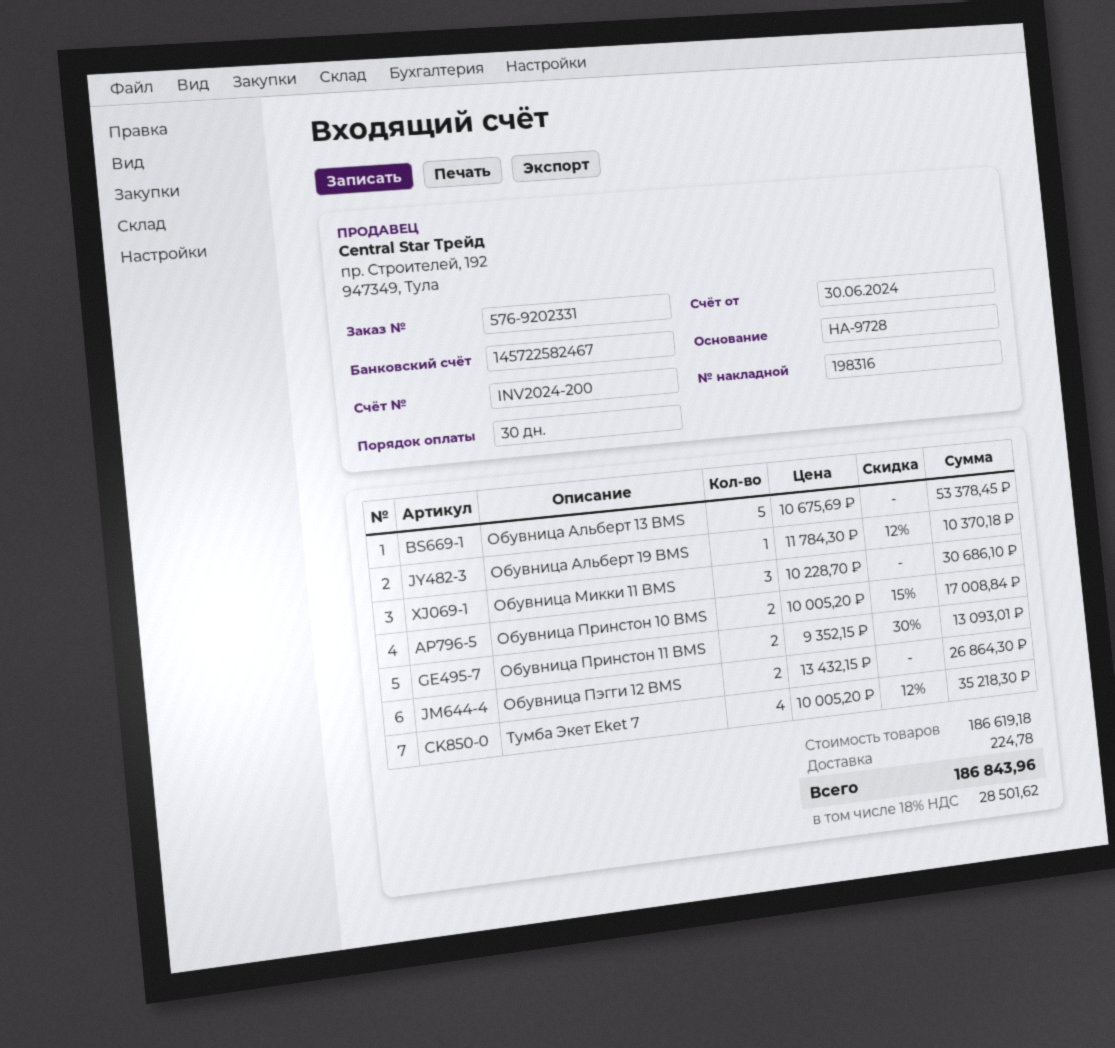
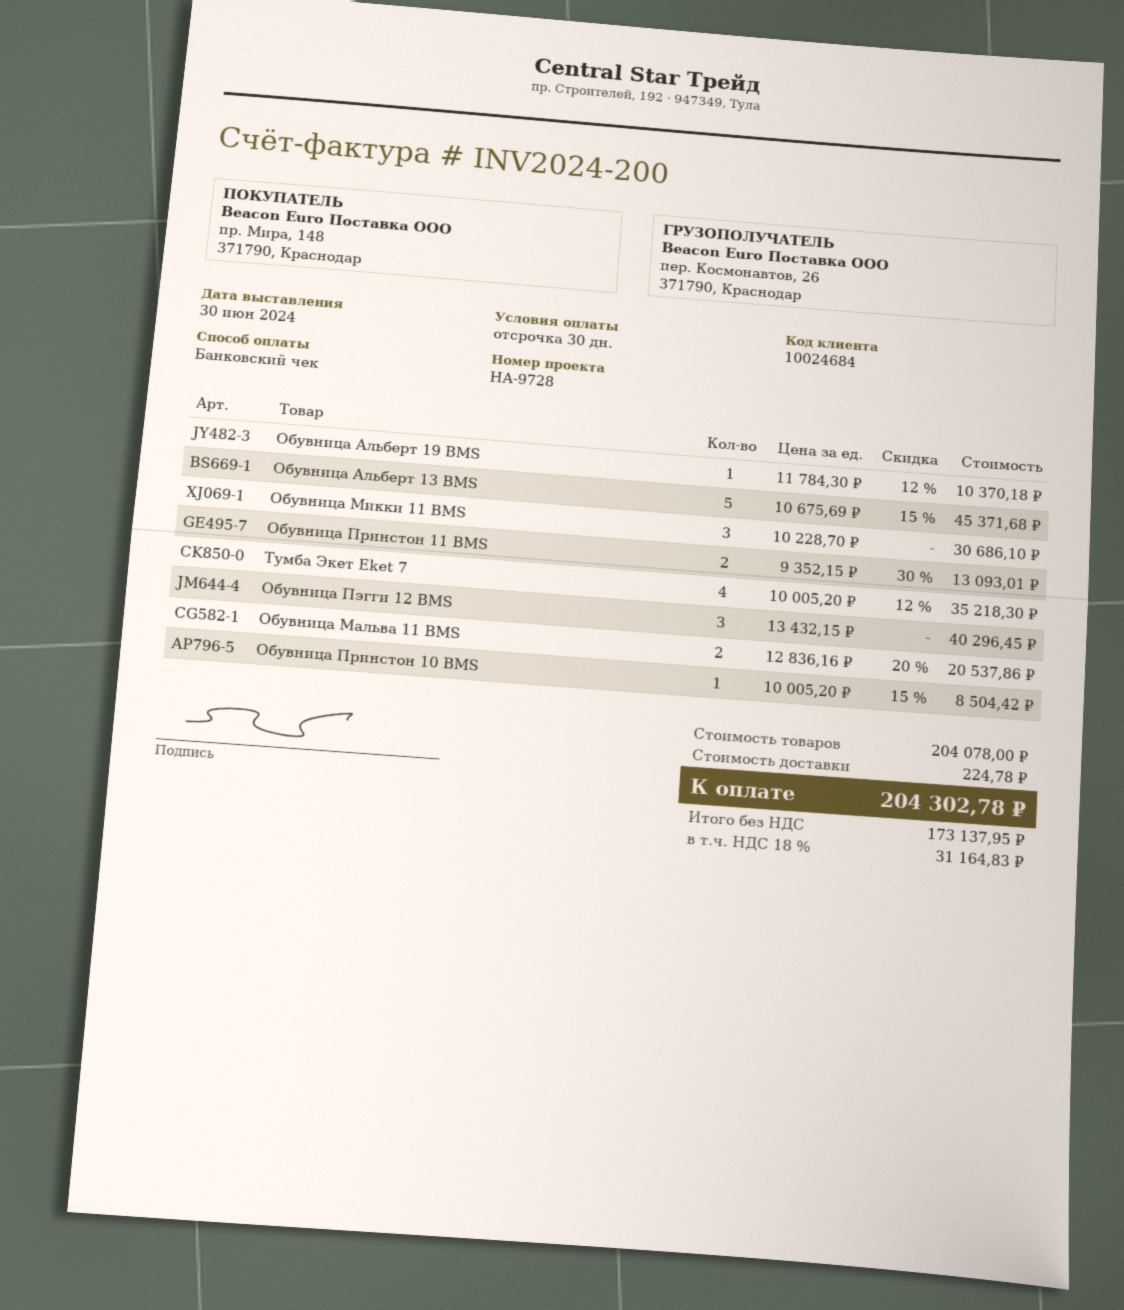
Обувница Альберт 13 BMS: 5 x 10675.69 = 53378.45 -> 5 x 10675.69 - 15% = 45371.68
Обувница Принстон 10 BMS: 2 x 10005.20 - 15% = 17008.84 -> 1 x 10005.20 - 15% = 8504.42
Обувница Пэгги 12 BMS: 2 x 13432.15 = 26864.30 -> 3 x 13432.15 = 40296.45
Обувница Мальва 11 BMS: none -> 2 x 12836.16 - 20% = 20537.86
subtotal: 186619.18 -> 204078.00
tax: 18% = 28501.62 -> 18% = 31164.83
total: 186843.96 -> 204302.78

